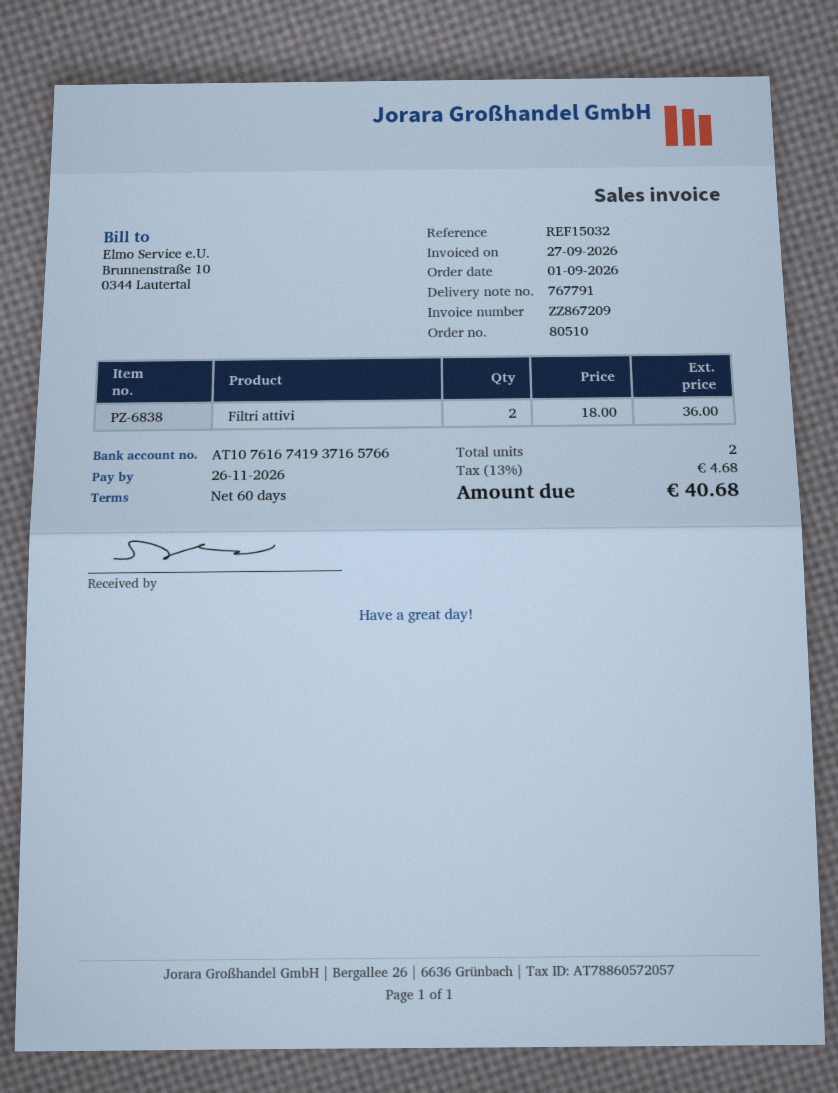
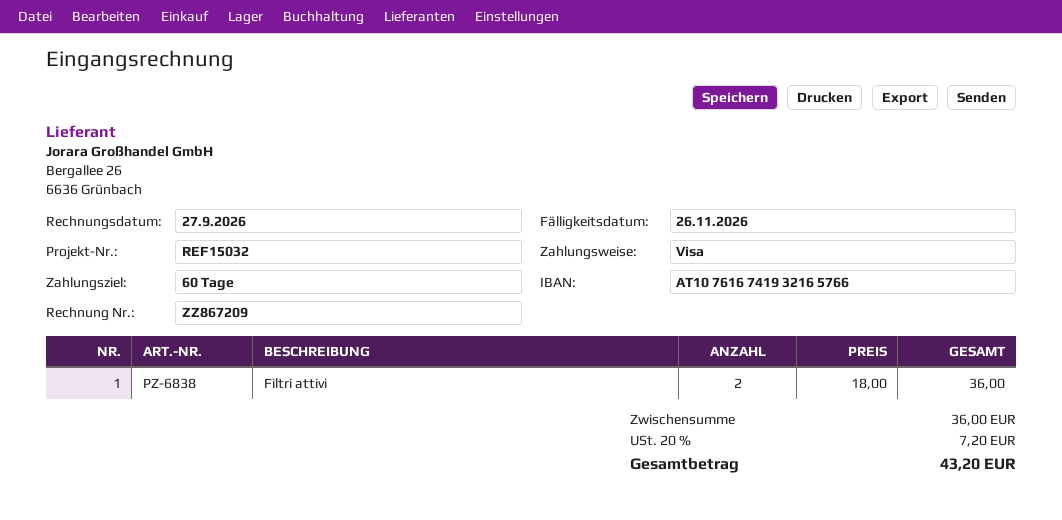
bank account: AT107616741937165766 -> AT107616741932165766
tax: 13% = 4.68 -> 20% = 7.20
total: 40.68 -> 43.20

